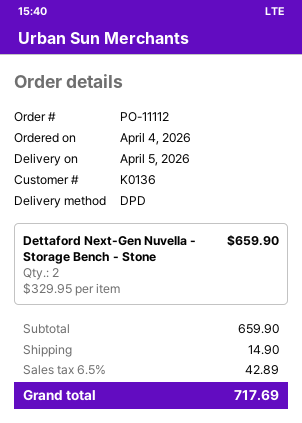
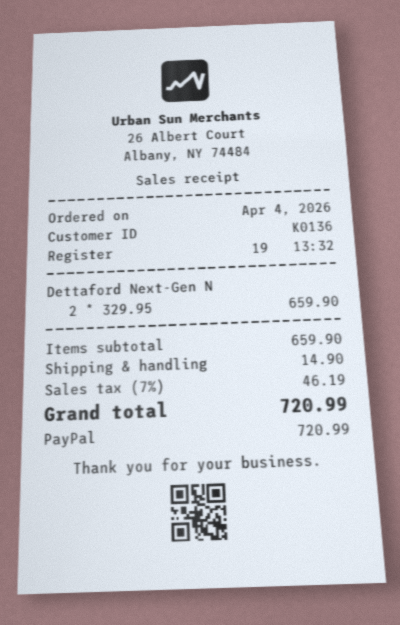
tax: 6.5% = 42.89 -> 7% = 46.19
total: 717.69 -> 720.99

